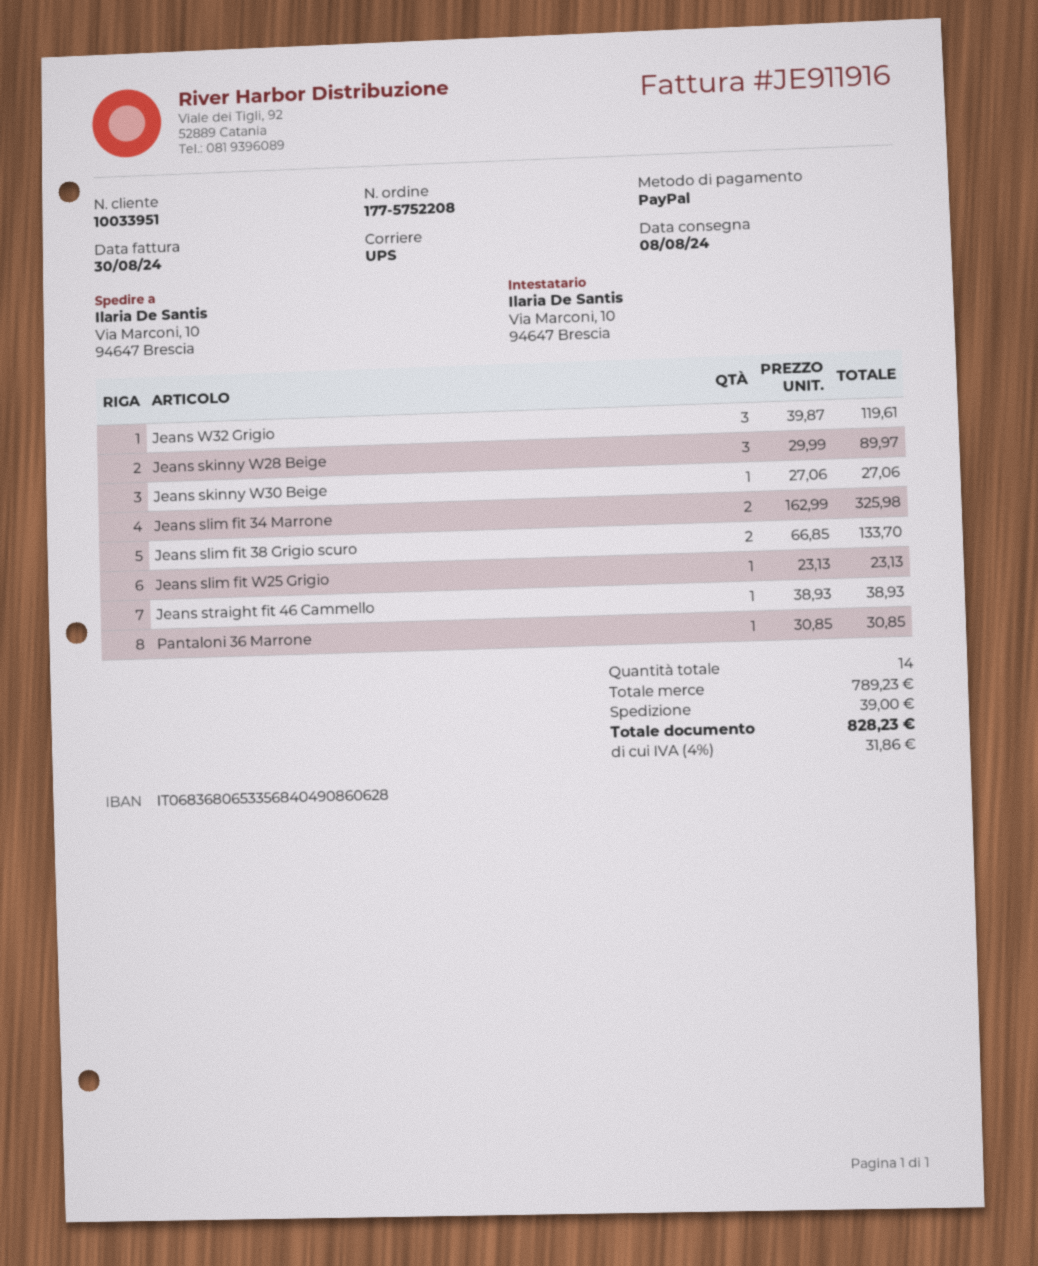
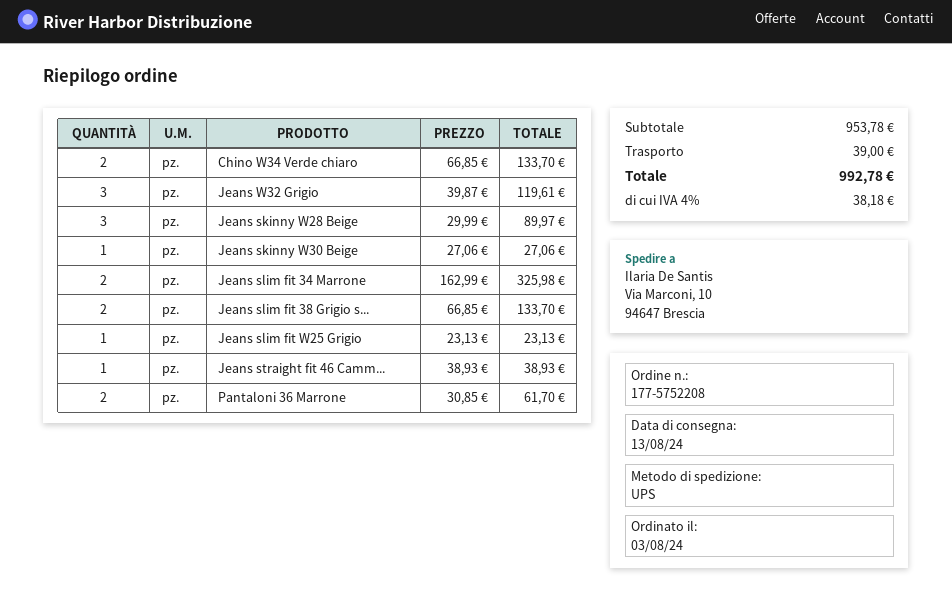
delivery date: 2024-08-08 -> 2024-08-13
Pantaloni 36 Marrone: 1 x 30.85 = 30.85 -> 2 x 30.85 = 61.70
Chino W34 Verde chiaro: none -> 2 x 66.85 = 133.70
subtotal: 789.23 -> 953.78
tax: 4% = 31.86 -> 4% = 38.18
total: 828.23 -> 992.78

